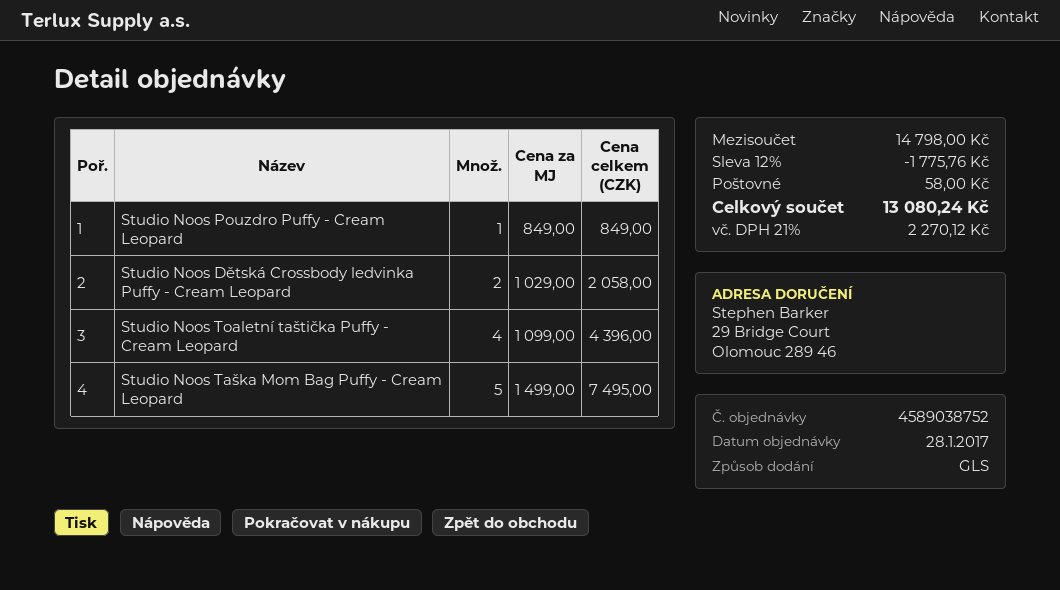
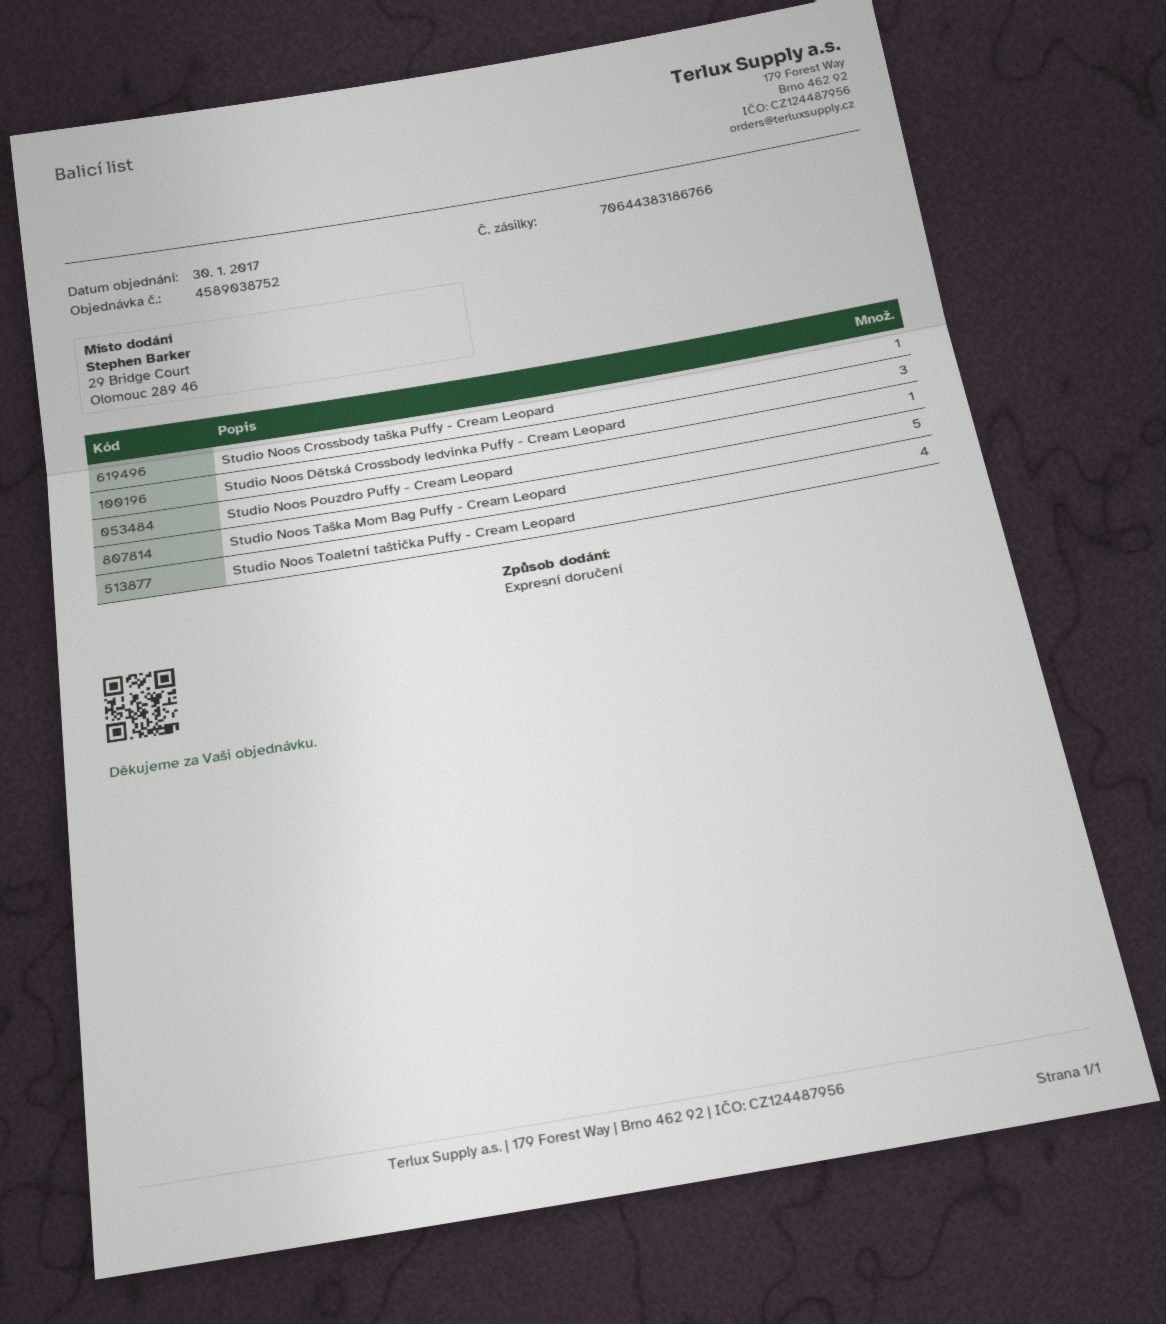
order date: 2017-01-28 -> 2017-01-30
shipping method: GLS -> express
Studio Noos Dětská Crossbody ledvinka Puffy - Cream Leopard: 2 -> 3
Studio Noos Crossbody taška Puffy - Cream Leopard: none -> 1

